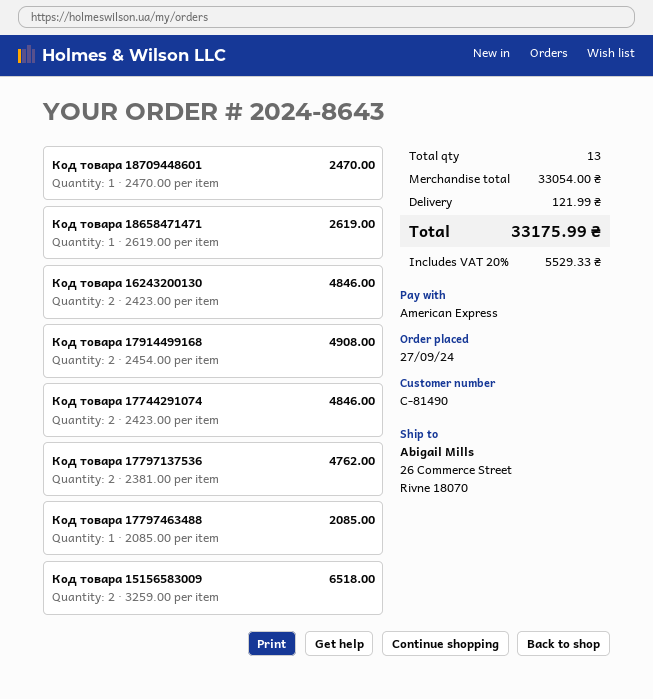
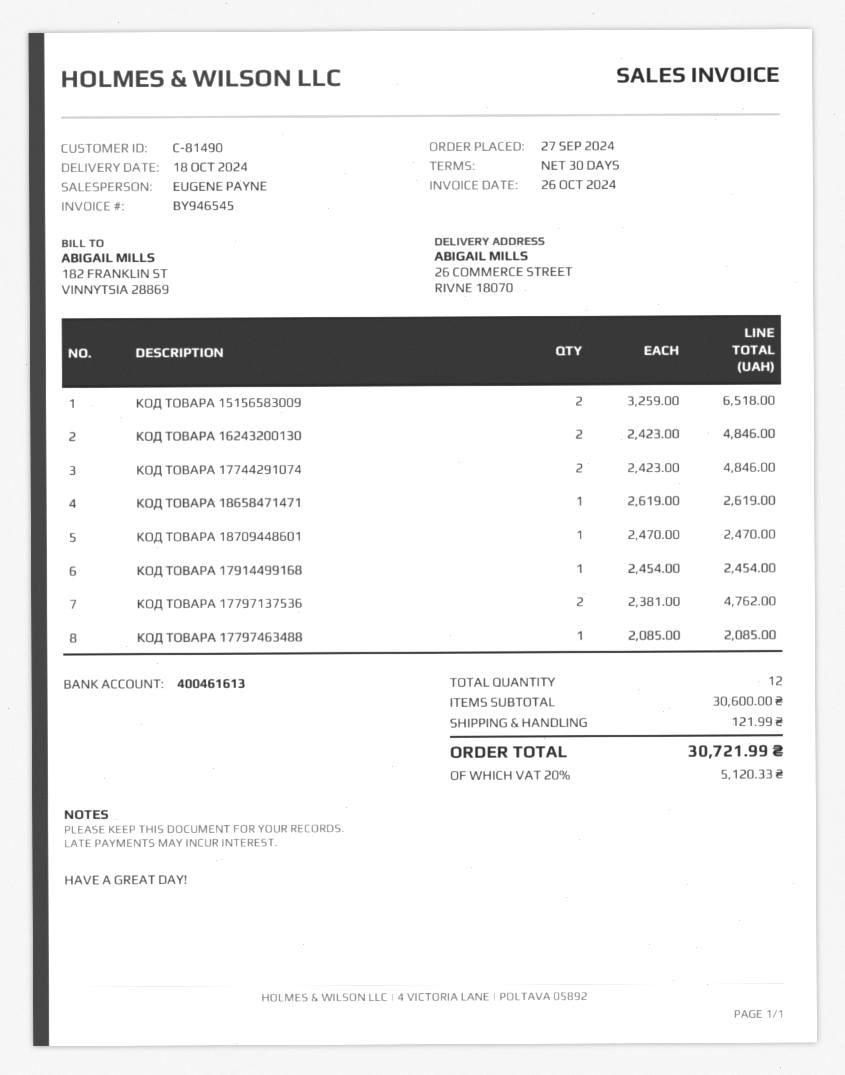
Код товара 17914499168: 2 x 2454.00 = 4908.00 -> 1 x 2454.00 = 2454.00
total quantity: 13 -> 12
subtotal: 33054.00 -> 30600.00
tax: 20% = 5529.33 -> 20% = 5120.33
total: 33175.99 -> 30721.99

